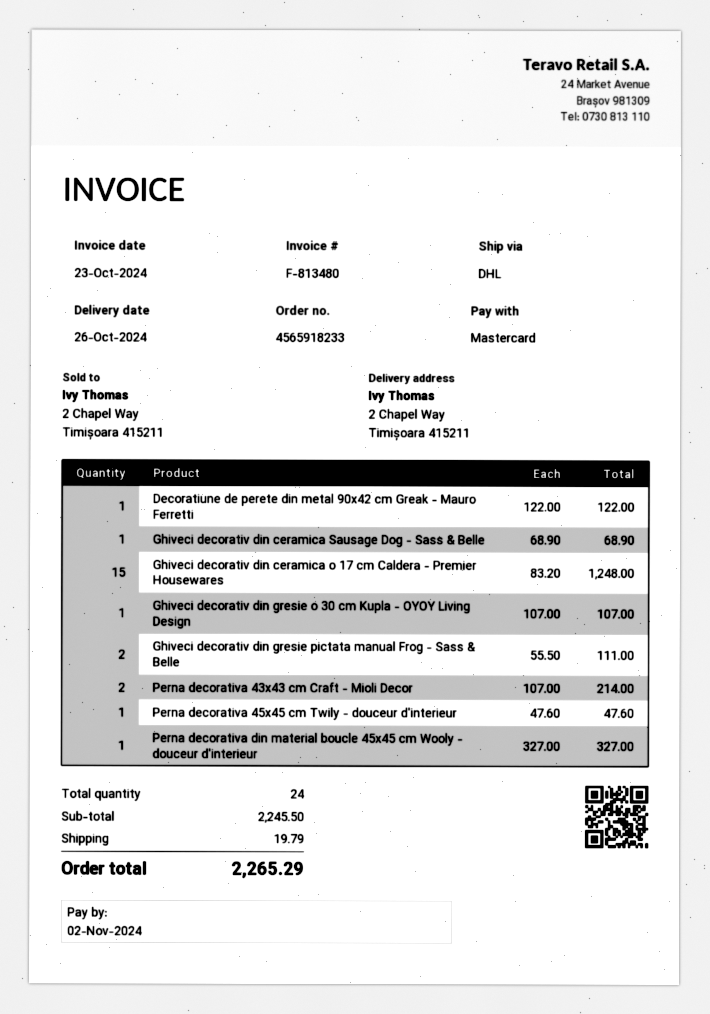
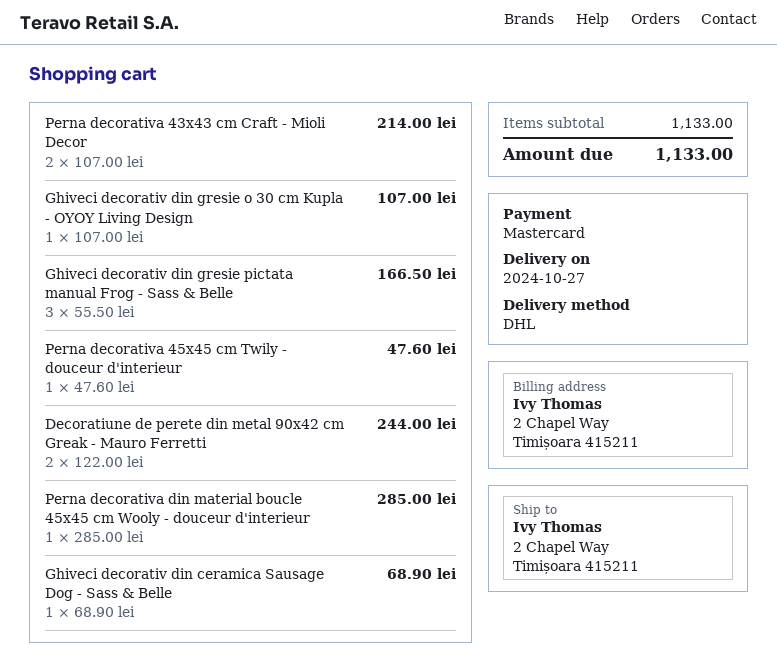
delivery date: 2024-10-26 -> 2024-10-27
Decoratiune de perete din metal 90x42 cm Greak - Mauro Ferretti: 1 x 122.00 = 122.00 -> 2 x 122.00 = 244.00
Ghiveci decorativ din ceramica o 17 cm Caldera - Premier Housewares: 15 x 83.20 = 1248.00 -> none
Ghiveci decorativ din gresie pictata manual Frog - Sass & Belle: 2 x 55.50 = 111.00 -> 3 x 55.50 = 166.50
Perna decorativa din material boucle 45x45 cm Wooly - douceur d'interieur: 1 x 327.00 = 327.00 -> 1 x 285.00 = 285.00
subtotal: 2245.50 -> 1133.00
shipping: 19.79 -> none
total: 2265.29 -> 1133.00

